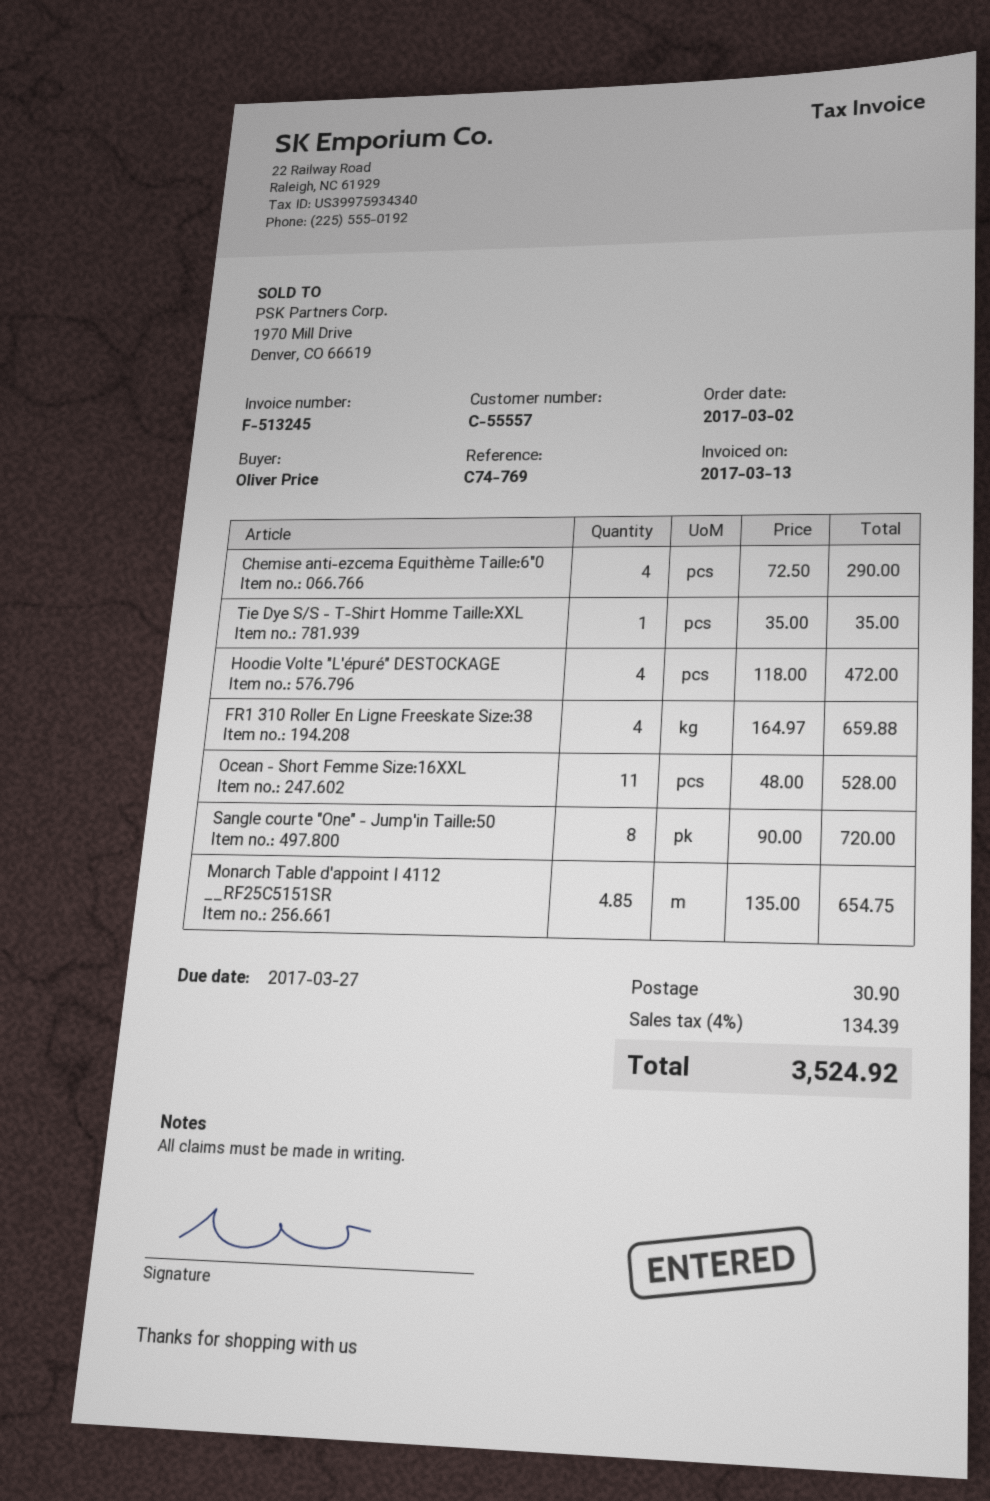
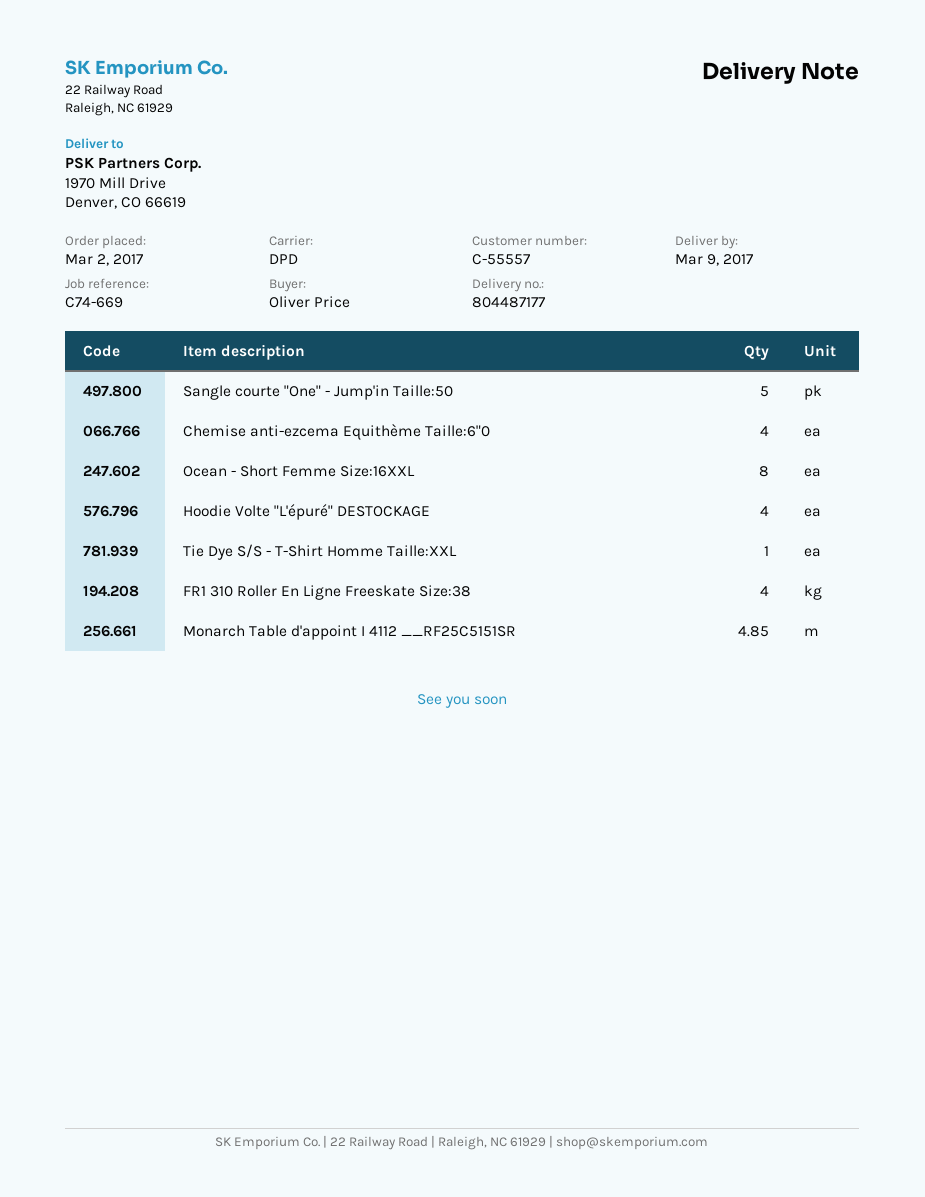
reference: C74-769 -> C74-669
Ocean - Short Femme Size:16XXL: 11 -> 8
Sangle courte "One" - Jump'in Taille:50: 8 -> 5

